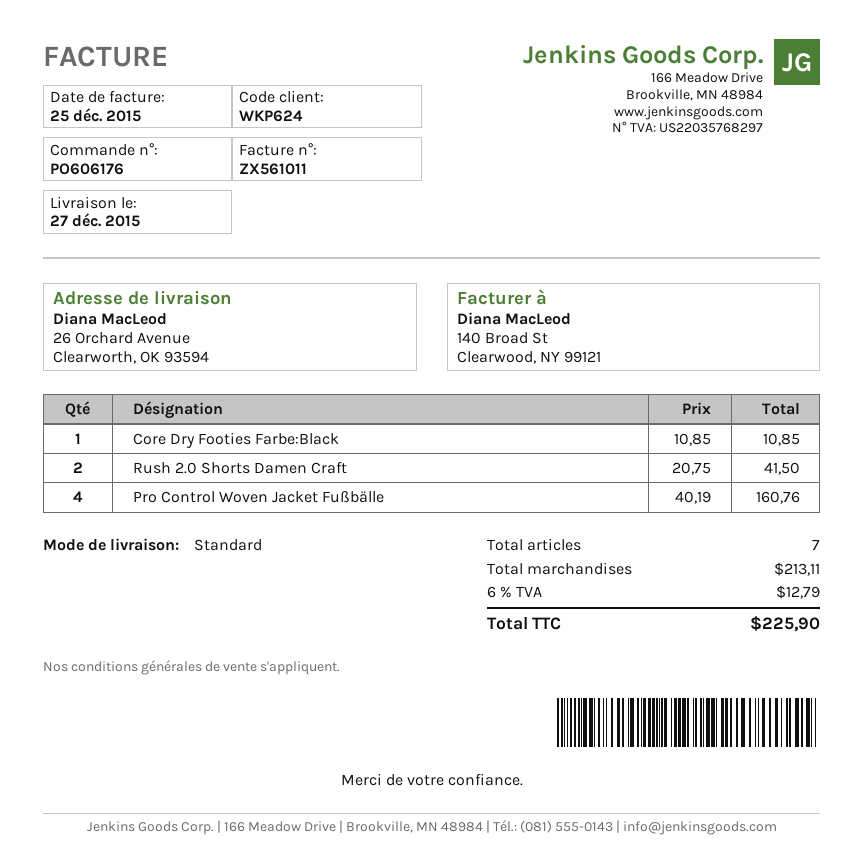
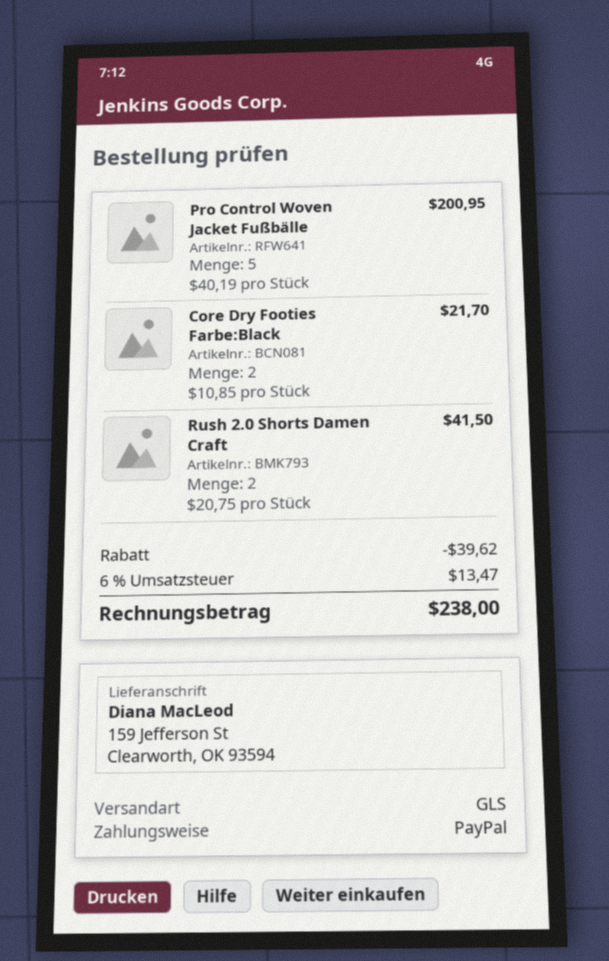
shipping method: standard -> GLS
ship to: 26 Orchard Avenue, Clearworth, OK 93594 -> 159 Jefferson St, Clearworth, OK 93594
Core Dry Footies Farbe:Black: 1 x 10.85 = 10.85 -> 2 x 10.85 = 21.70
Pro Control Woven Jacket Fußbälle: 4 x 40.19 = 160.76 -> 5 x 40.19 = 200.95
discount: none -> 39.62
tax: 6% = 12.79 -> 6% = 13.47
total: 225.90 -> 238.00

